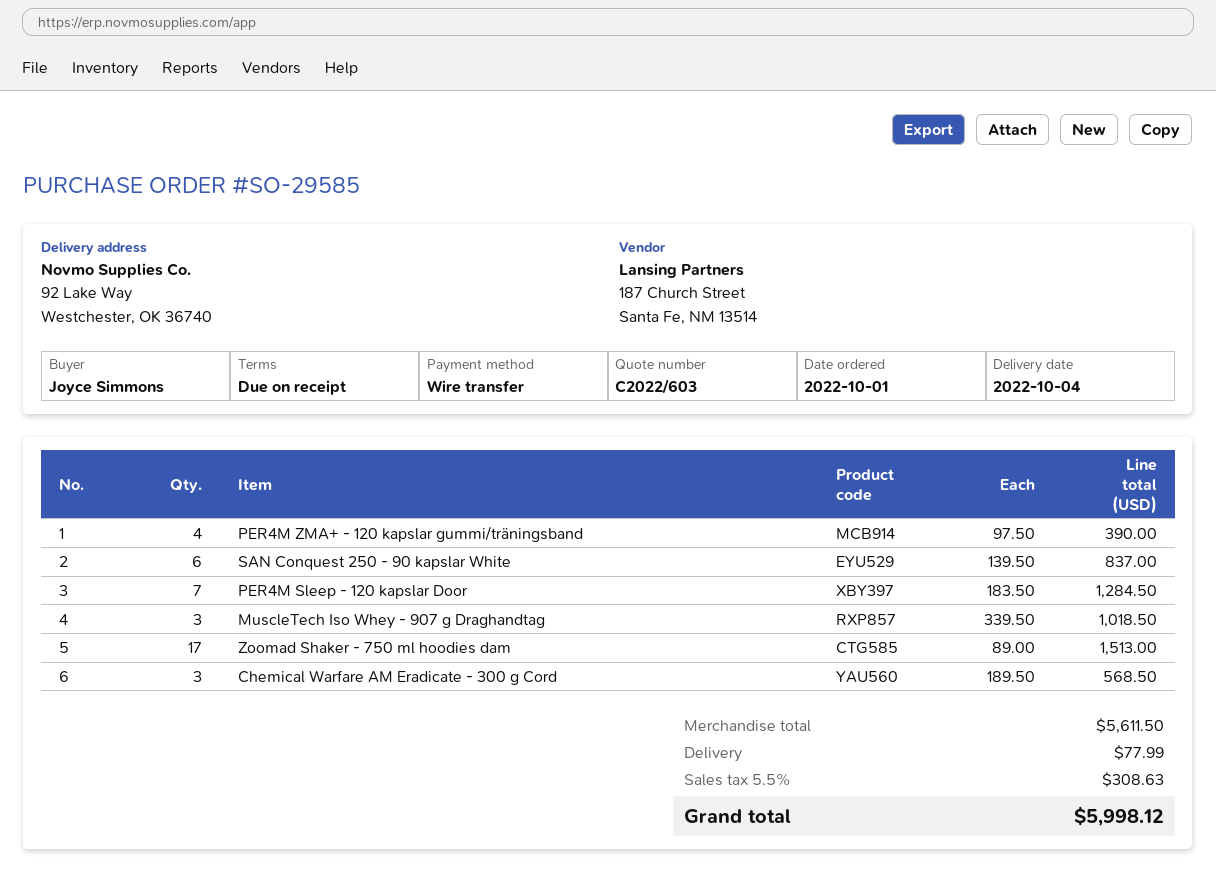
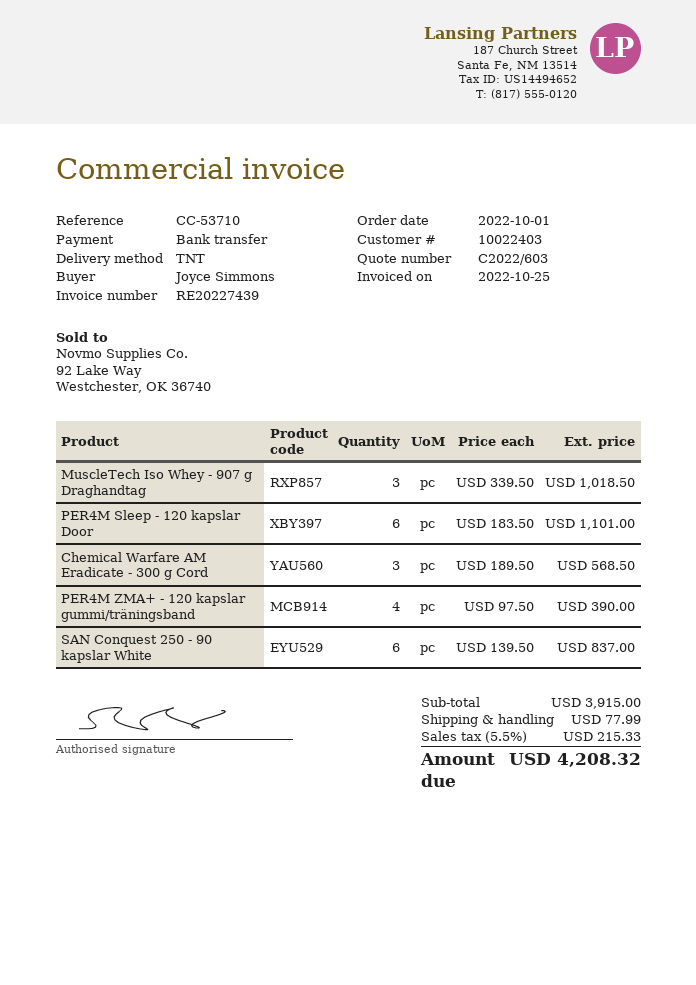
PER4M Sleep - 120 kapslar Door: 7 x 183.50 = 1284.50 -> 6 x 183.50 = 1101.00
Zoomad Shaker - 750 ml hoodies dam: 17 x 89.00 = 1513.00 -> none
subtotal: 5611.50 -> 3915.00
tax: 5.5% = 308.63 -> 5.5% = 215.33
total: 5998.12 -> 4208.32

